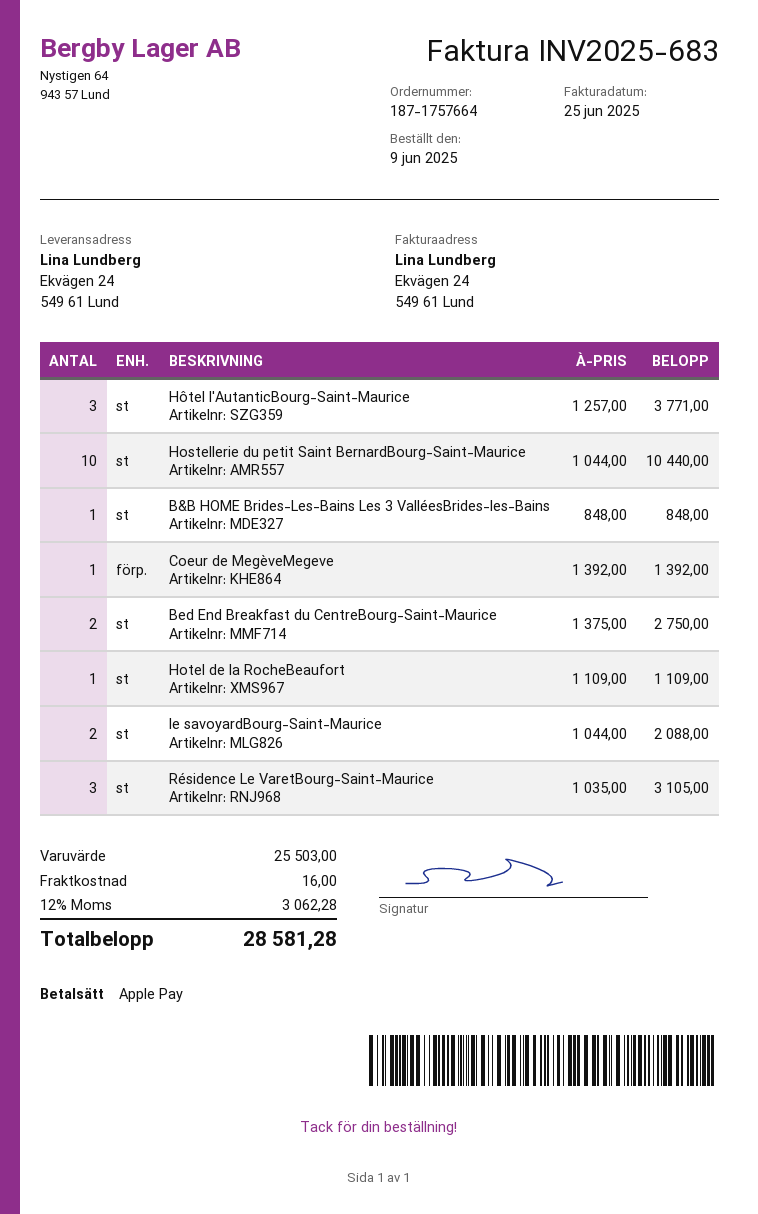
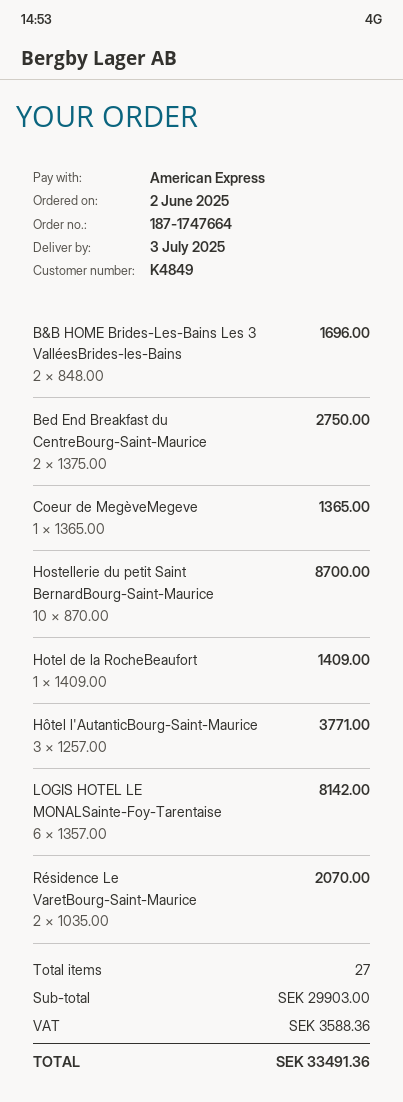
order number: 187-1757664 -> 187-1747664
order date: 2025-06-09 -> 2025-06-02
payment method: Apple Pay -> American Express
Hostellerie du petit Saint BernardBourg-Saint-Maurice: 10 x 1044.00 = 10440.00 -> 10 x 870.00 = 8700.00
B&B HOME Brides-Les-Bains Les 3 ValléesBrides-les-Bains: 1 x 848.00 = 848.00 -> 2 x 848.00 = 1696.00
Coeur de MegèveMegeve: 1 x 1392.00 = 1392.00 -> 1 x 1365.00 = 1365.00
Hotel de la RocheBeaufort: 1 x 1109.00 = 1109.00 -> 1 x 1409.00 = 1409.00
le savoyardBourg-Saint-Maurice: 2 x 1044.00 = 2088.00 -> none
Résidence Le VaretBourg-Saint-Maurice: 3 x 1035.00 = 3105.00 -> 2 x 1035.00 = 2070.00
LOGIS HOTEL LE MONALSainte-Foy-Tarentaise: none -> 6 x 1357.00 = 8142.00
subtotal: 25503.00 -> 29903.00
shipping: 16.00 -> none
tax: 3062.28 -> 3588.36
total: 28581.28 -> 33491.36

